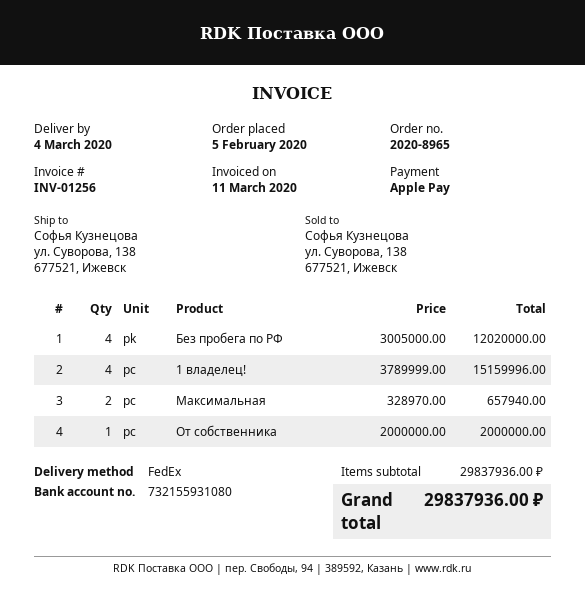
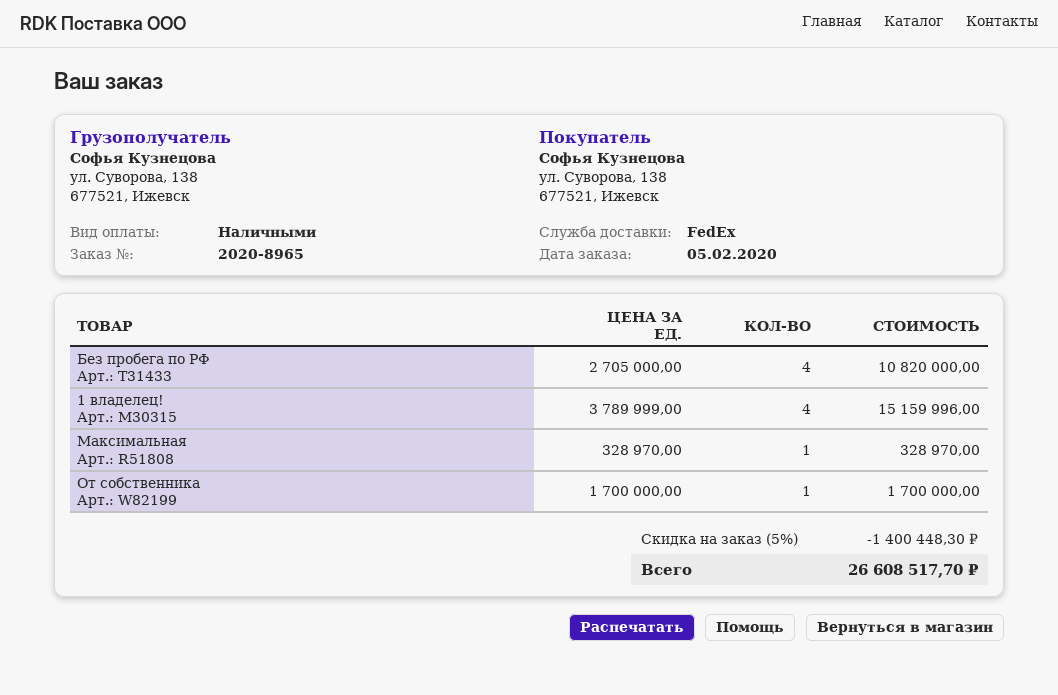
payment method: Apple Pay -> cash
Без пробега по РФ: 4 x 3005000.00 = 12020000.00 -> 4 x 2705000.00 = 10820000.00
Максимальная: 2 x 328970.00 = 657940.00 -> 1 x 328970.00 = 328970.00
От собственника: 1 x 2000000.00 = 2000000.00 -> 1 x 1700000.00 = 1700000.00
discount: none -> 5% = 1400448.30
total: 29837936.00 -> 26608517.70

